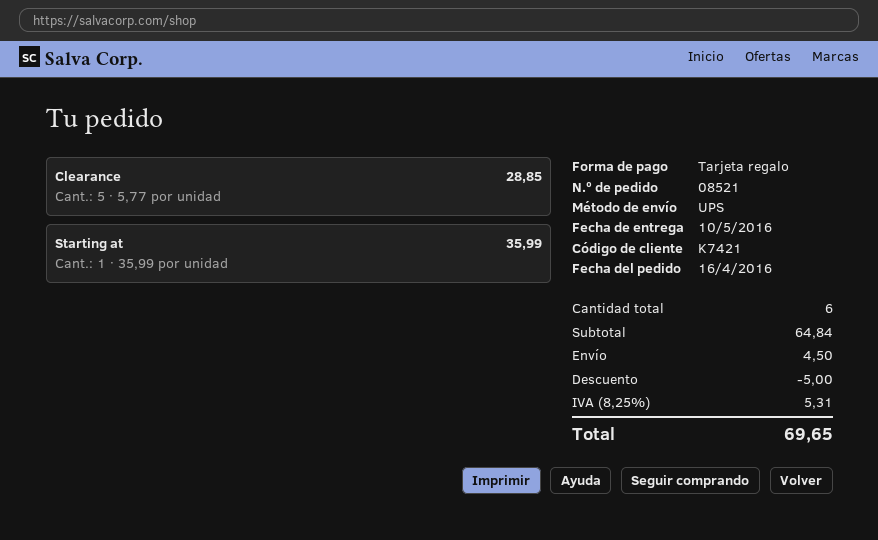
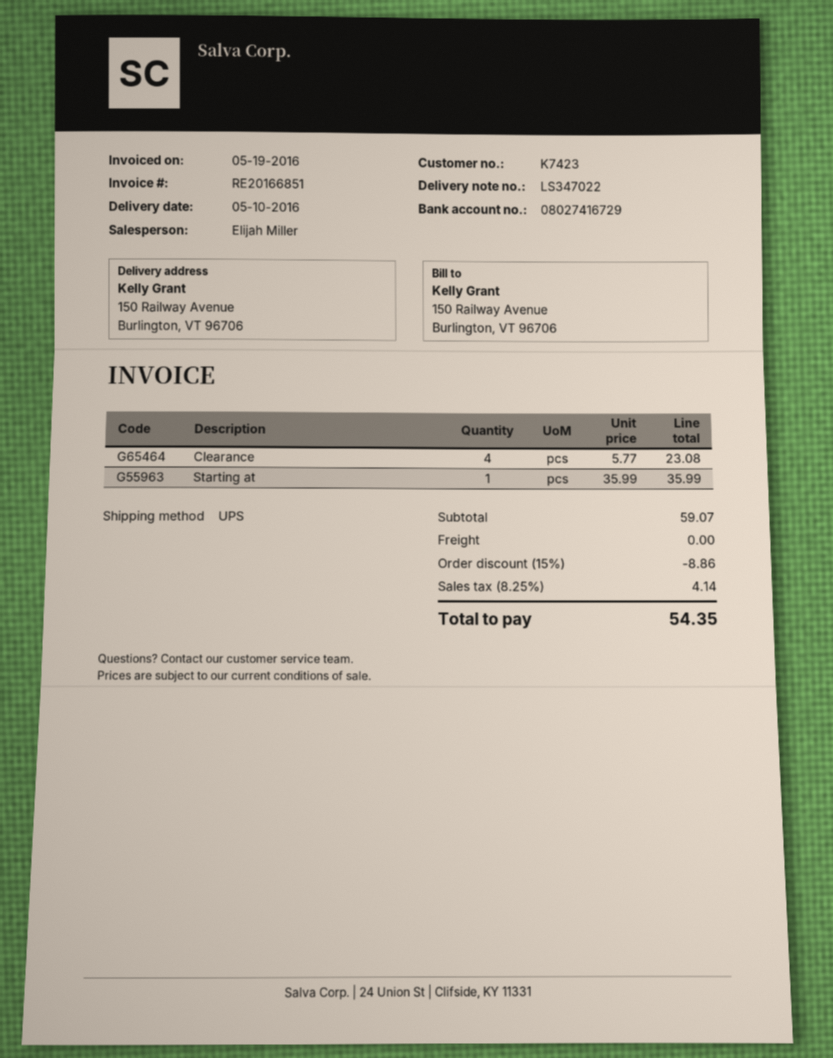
customer number: K7421 -> K7423
Clearance: 5 x 5.77 = 28.85 -> 4 x 5.77 = 23.08
subtotal: 64.84 -> 59.07
discount: 5.00 -> 8.86
shipping: 4.50 -> 0.00
tax: 8.25% = 5.31 -> 8.25% = 4.14
total: 69.65 -> 54.35

